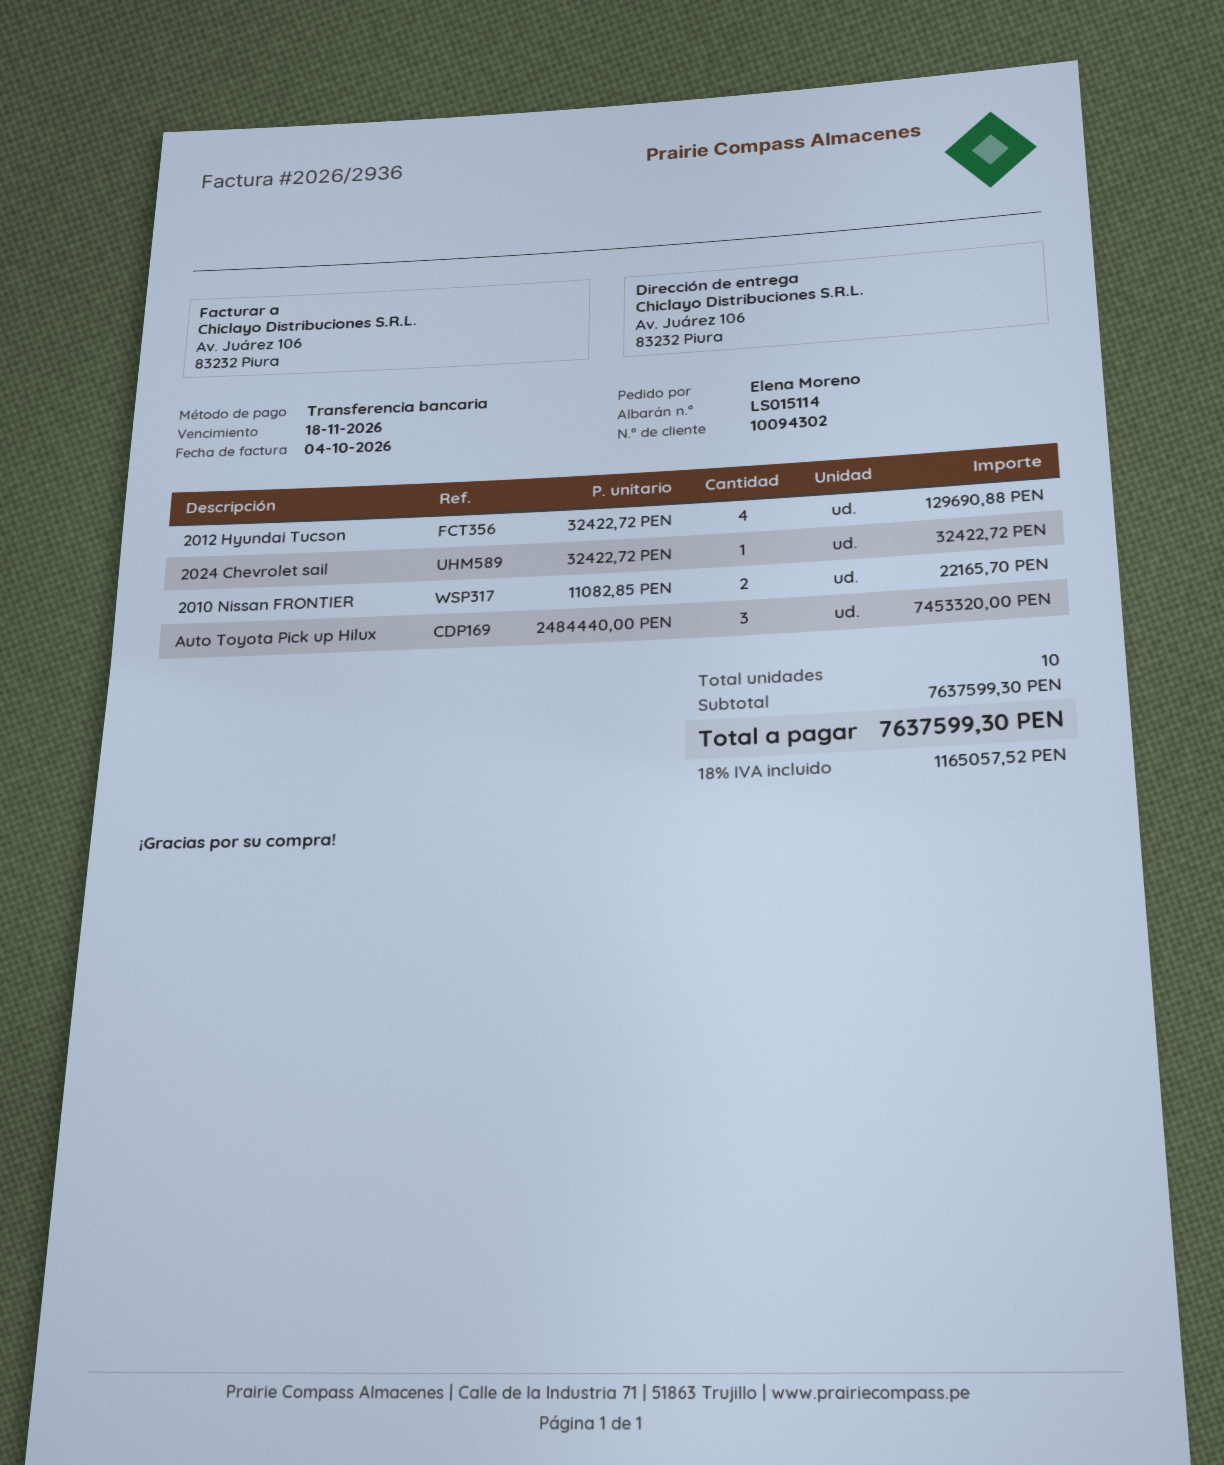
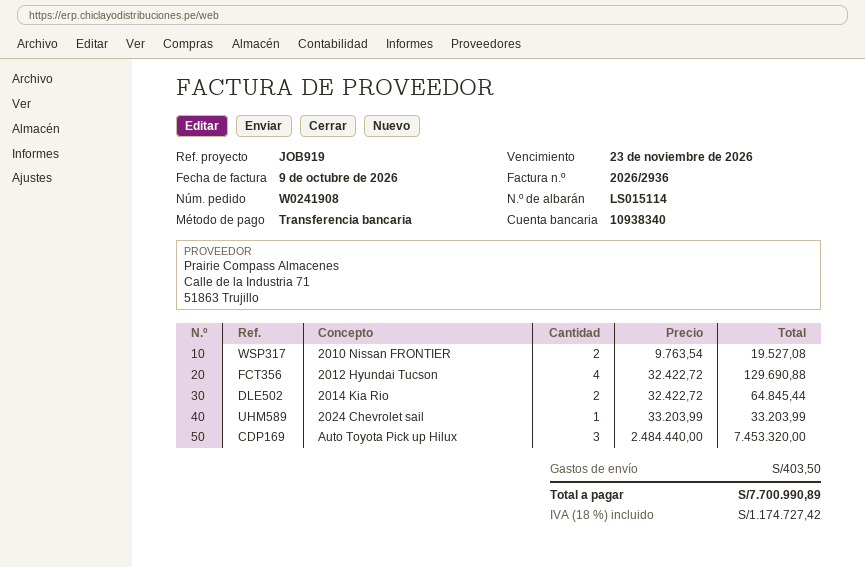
invoice date: 2026-10-04 -> 2026-10-09
due date: 2026-11-18 -> 2026-11-23
2024 Chevrolet sail: 1 x 32422.72 = 32422.72 -> 1 x 33203.99 = 33203.99
2010 Nissan FRONTIER: 2 x 11082.85 = 22165.70 -> 2 x 9763.54 = 19527.08
2014 Kia Rio: none -> 2 x 32422.72 = 64845.44
shipping: none -> 403.50
tax: 18% = 1165057.52 -> 18% = 1174727.42
total: 7637599.30 -> 7700990.89

